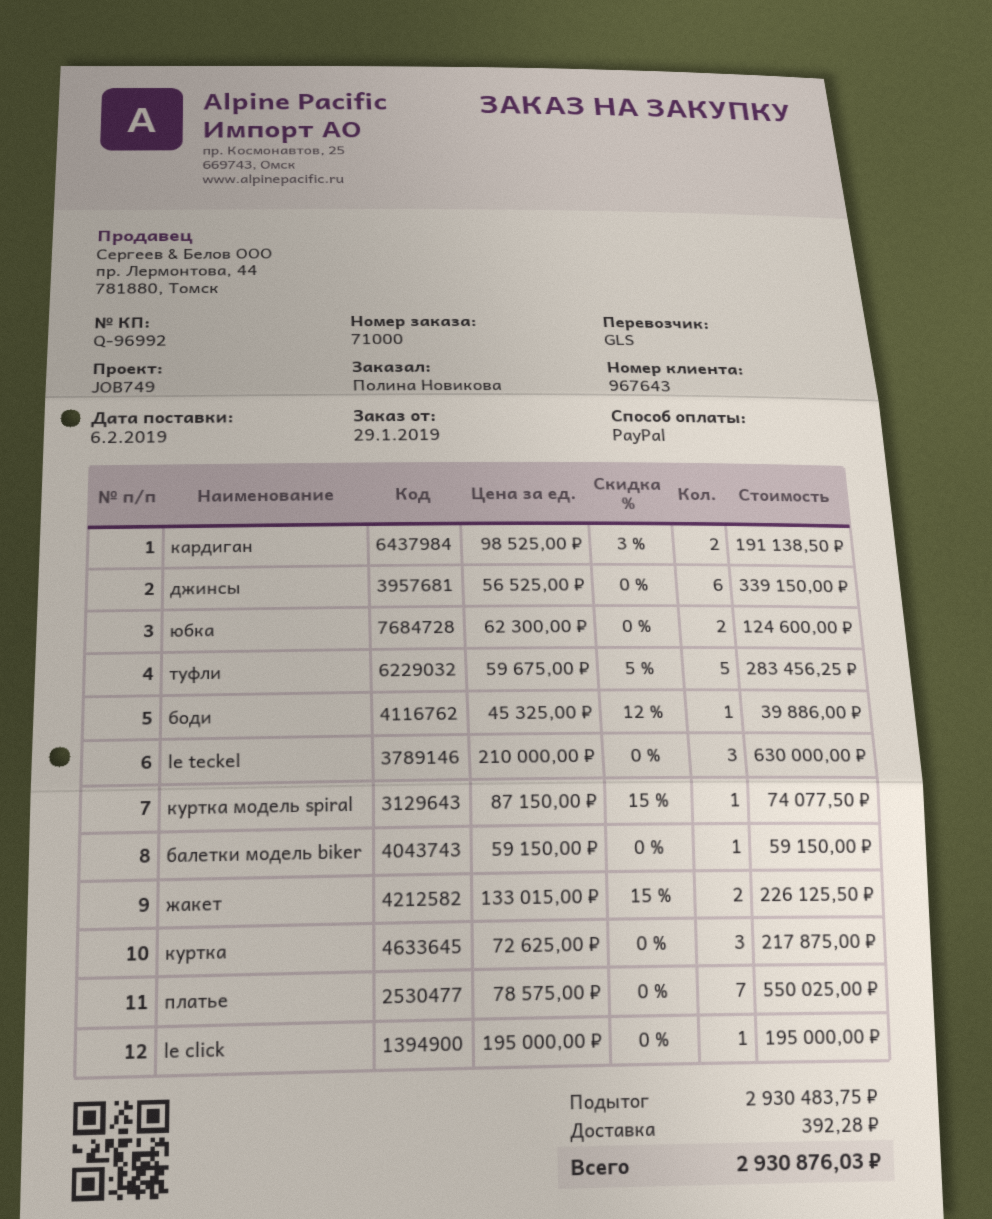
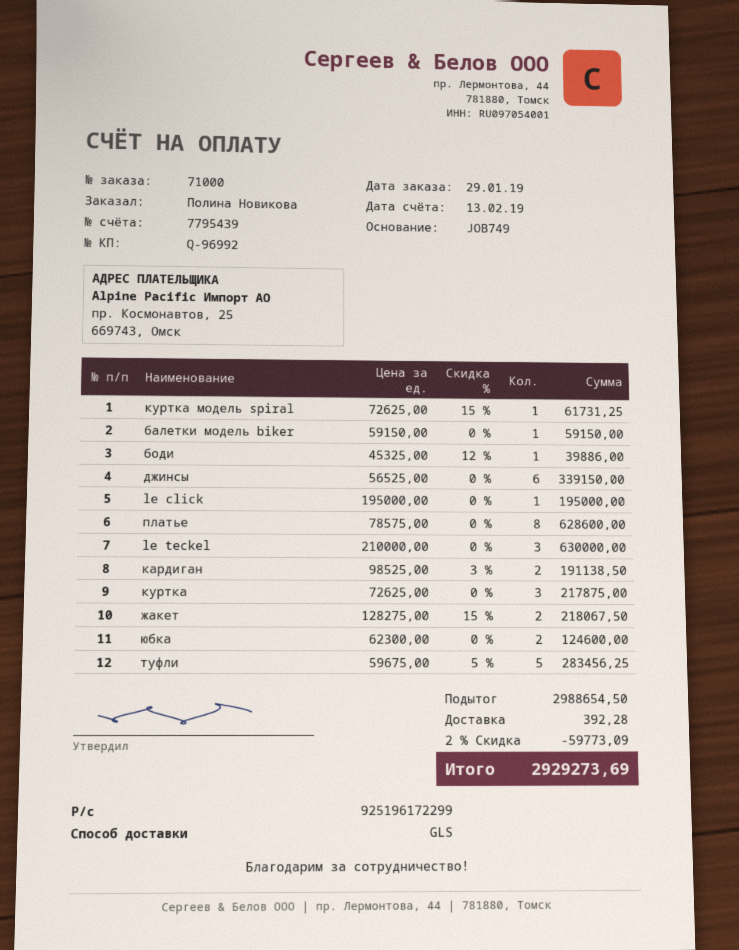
куртка модель spiral: 1 x 87150.00 - 15% = 74077.50 -> 1 x 72625.00 - 15% = 61731.25
жакет: 2 x 133015.00 - 15% = 226125.50 -> 2 x 128275.00 - 15% = 218067.50
платье: 7 x 78575.00 = 550025.00 -> 8 x 78575.00 = 628600.00
subtotal: 2930483.75 -> 2988654.50
discount: none -> 2% = 59773.09
total: 2930876.03 -> 2929273.69

